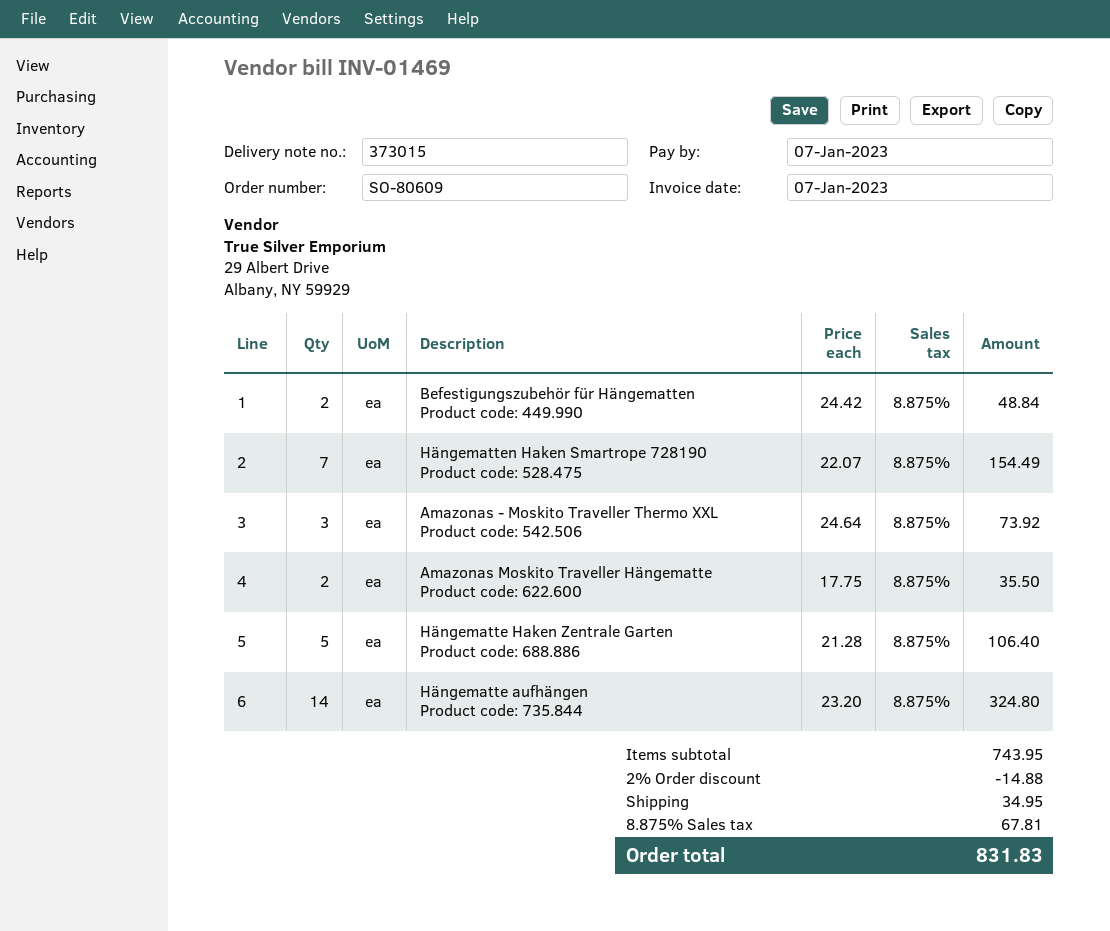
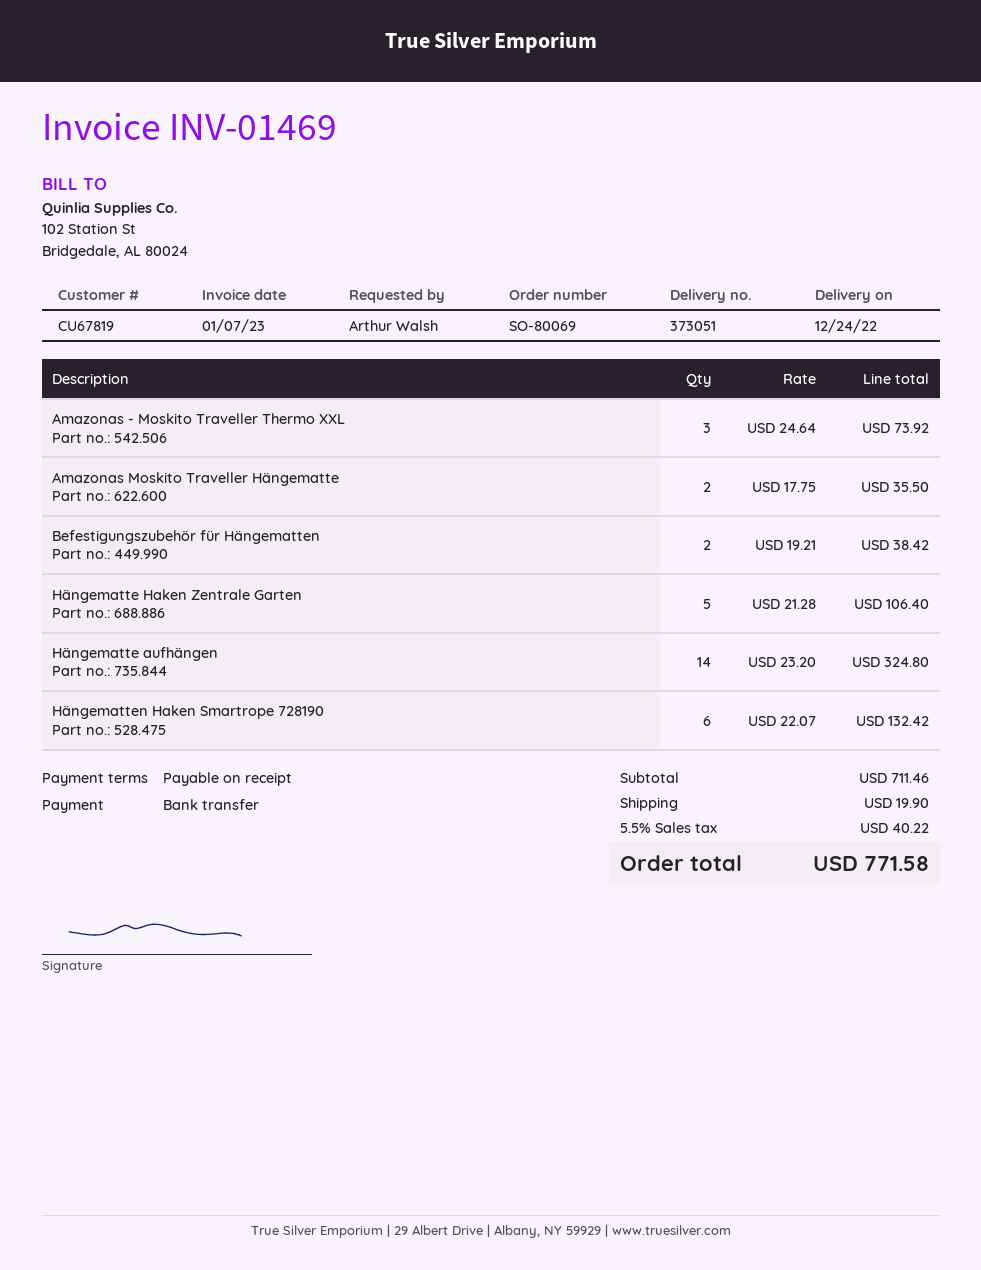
order number: SO-80609 -> SO-80069
delivery note number: 373015 -> 373051
Befestigungszubehör für Hängematten: 2 x 24.42 = 48.84 -> 2 x 19.21 = 38.42
Hängematten Haken Smartrope 728190: 7 x 22.07 = 154.49 -> 6 x 22.07 = 132.42
subtotal: 743.95 -> 711.46
discount: 2% = 14.88 -> none
shipping: 34.95 -> 19.90
tax: 8.875% = 67.81 -> 5.5% = 40.22
total: 831.83 -> 771.58

